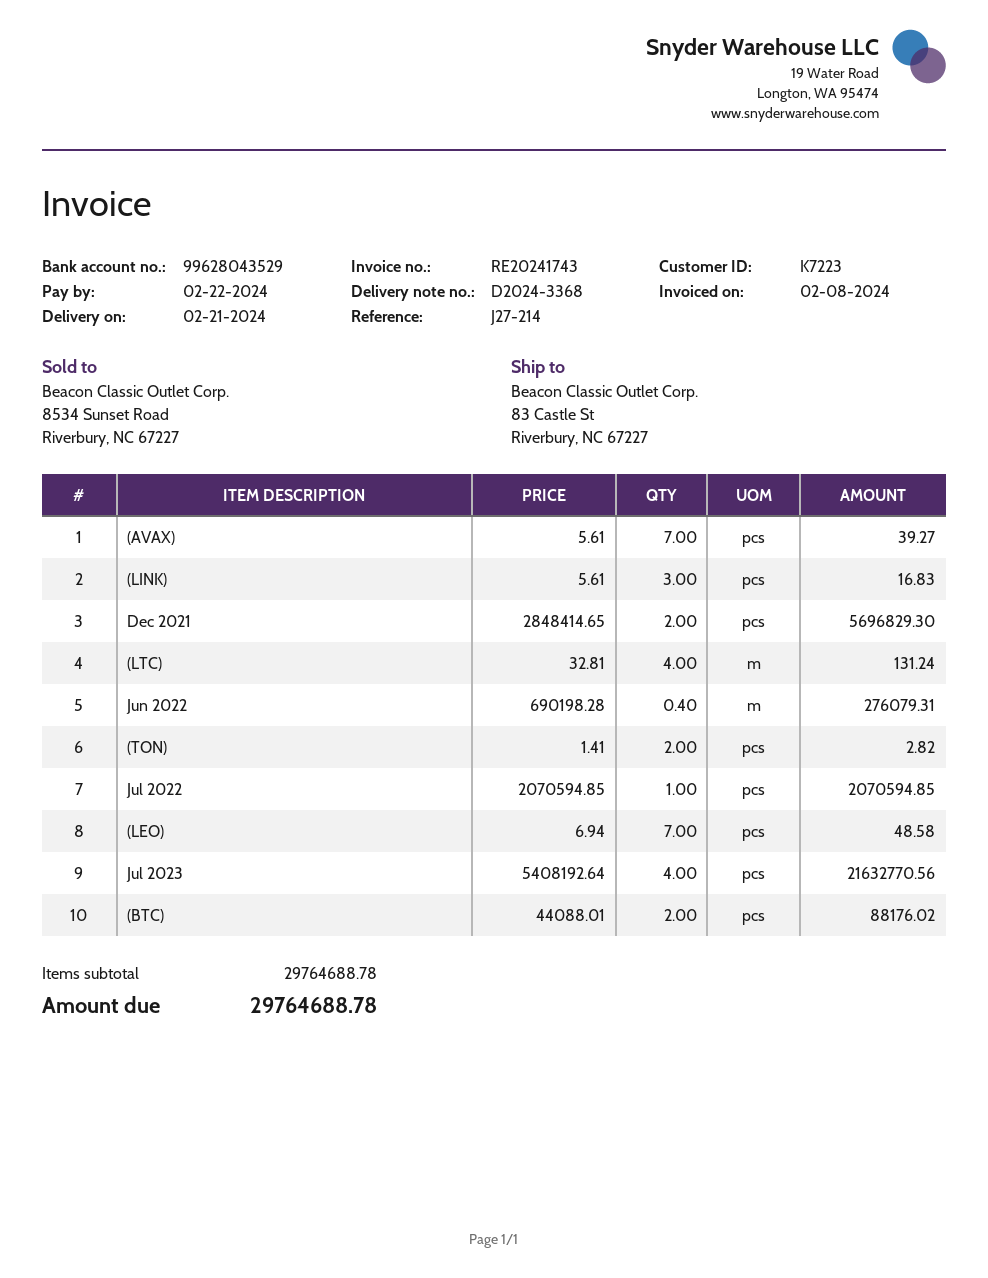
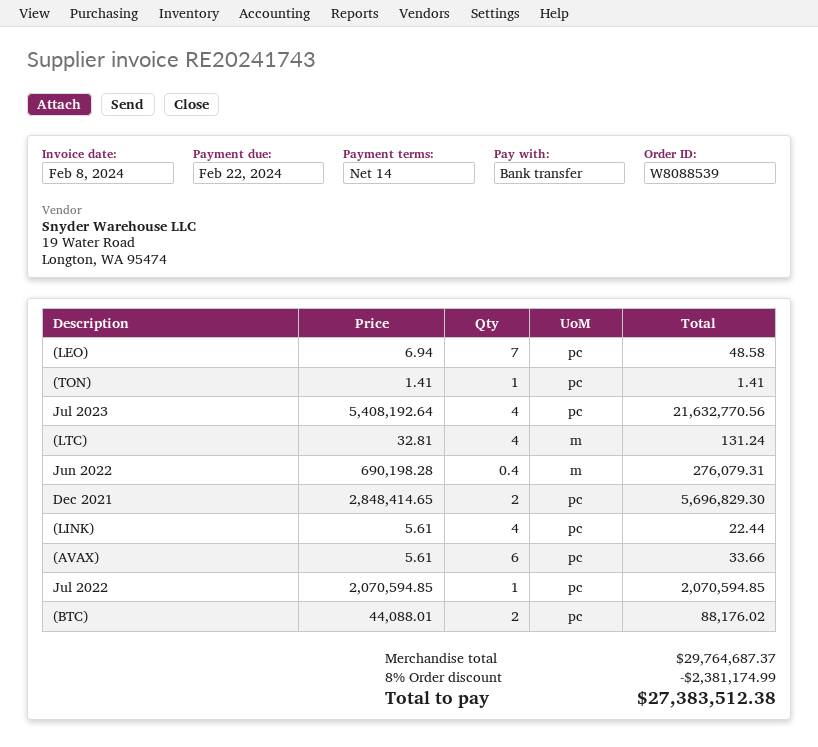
(AVAX): 7 x 5.61 = 39.27 -> 6 x 5.61 = 33.66
(LINK): 3 x 5.61 = 16.83 -> 4 x 5.61 = 22.44
(TON): 2 x 1.41 = 2.82 -> 1 x 1.41 = 1.41
subtotal: 29764688.78 -> 29764687.37
discount: none -> 8% = 2381174.99
total: 29764688.78 -> 27383512.38

